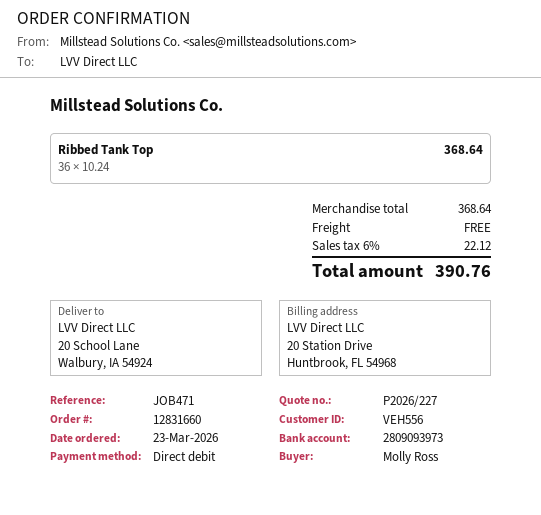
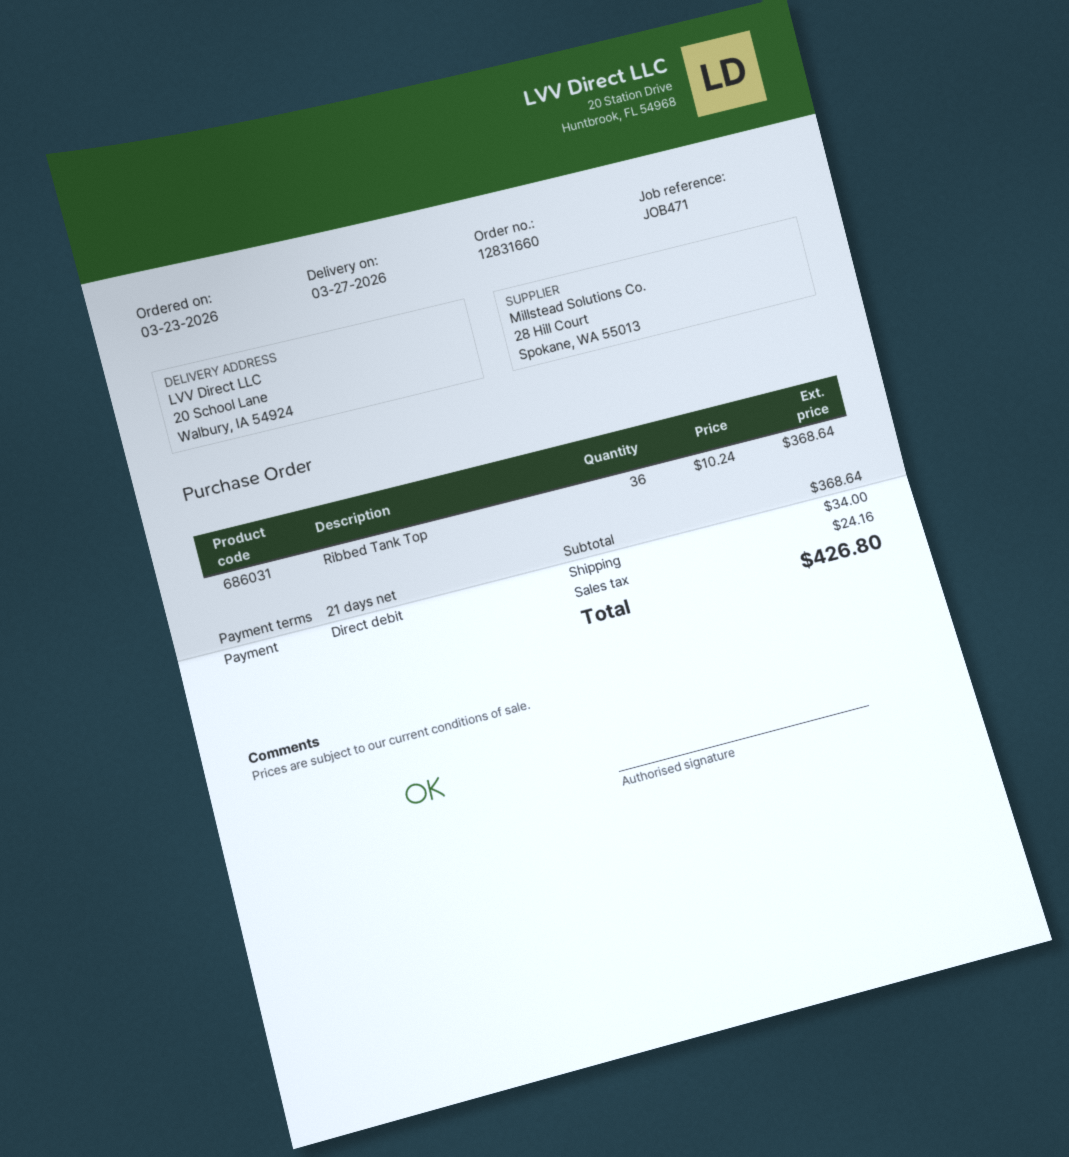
shipping: 0.00 -> 34.00
tax: 22.12 -> 24.16
total: 390.76 -> 426.80

